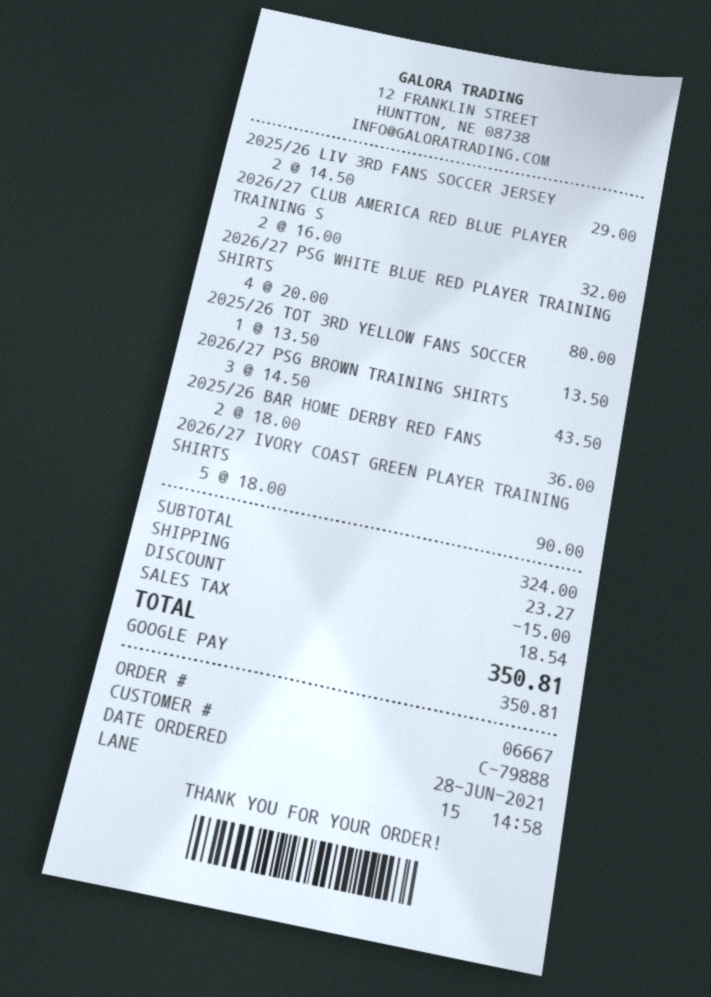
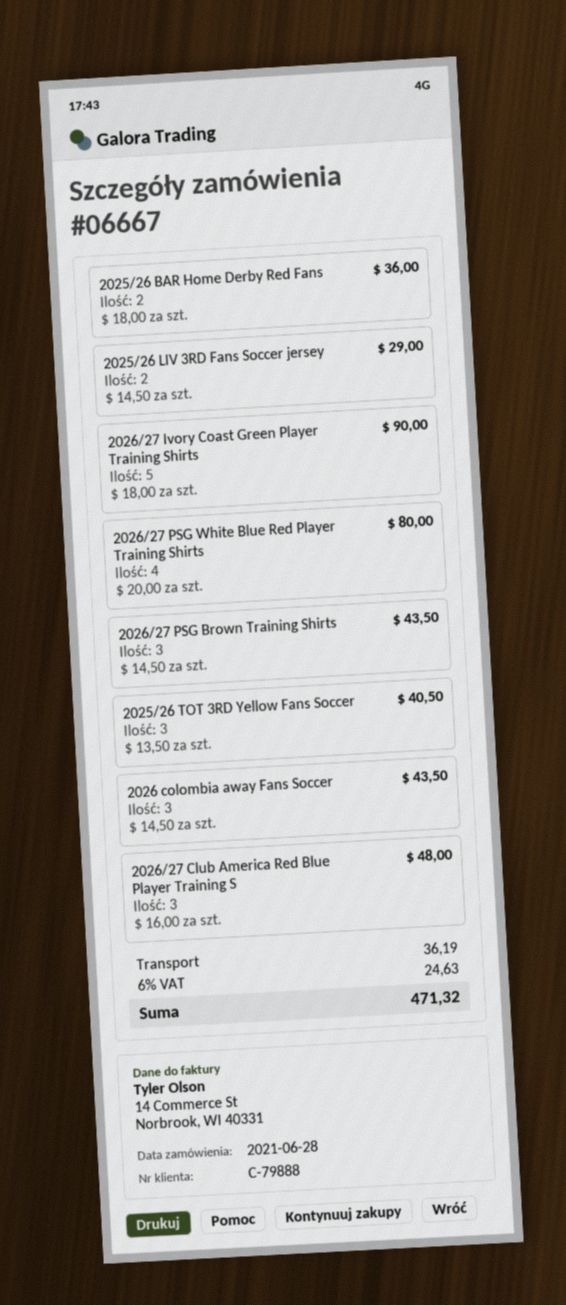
2026/27 CLUB AMERICA RED BLUE PLAYER TRAINING S: 2 x 16.00 = 32.00 -> 3 x 16.00 = 48.00
2025/26 TOT 3RD YELLOW FANS SOCCER: 1 x 13.50 = 13.50 -> 3 x 13.50 = 40.50
2026 colombia away Fans Soccer: none -> 3 x 14.50 = 43.50
discount: 15.00 -> none
shipping: 23.27 -> 36.19
tax: 18.54 -> 24.63
total: 350.81 -> 471.32

